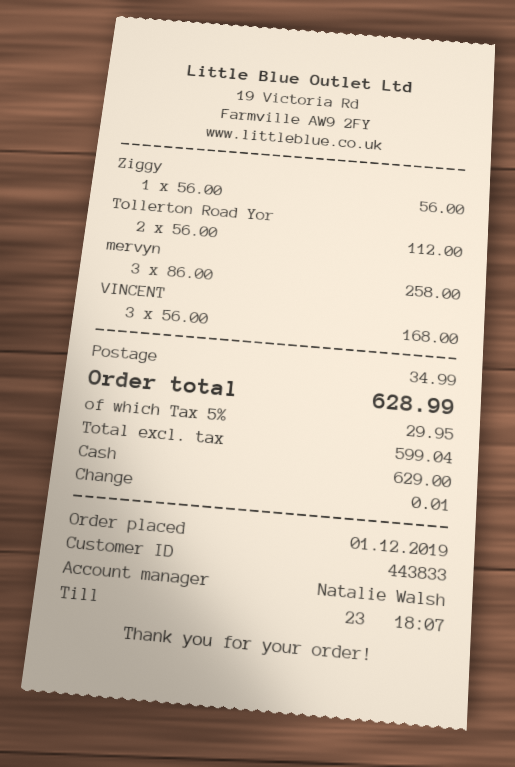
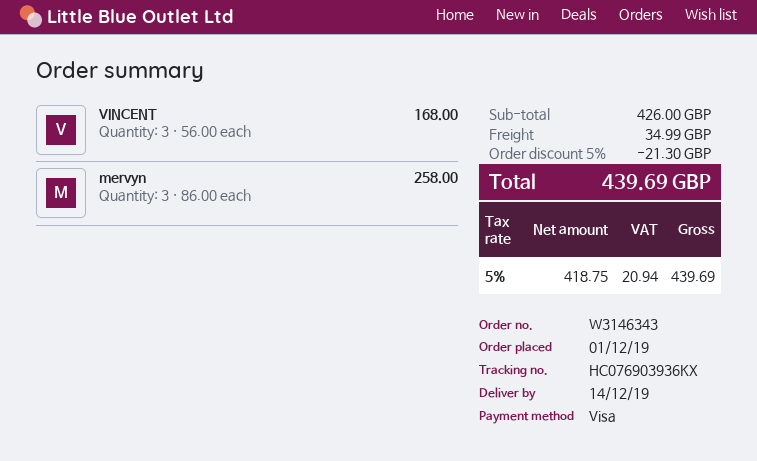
payment method: cash -> Visa
Ziggy: 1 x 56.00 = 56.00 -> none
Tollerton Road Yor: 2 x 56.00 = 112.00 -> none
discount: none -> 5% = 21.30
net: 599.04 -> 418.75
tax: 5% = 29.95 -> 5% = 20.94
total: 628.99 -> 439.69

